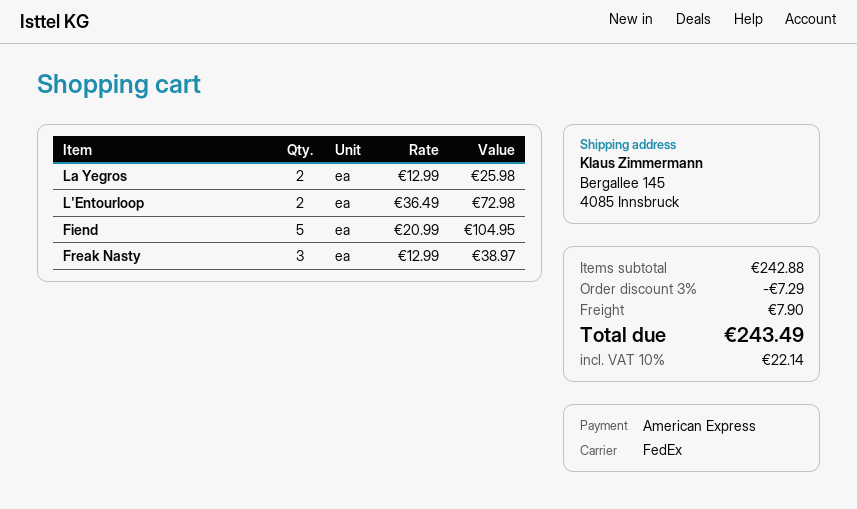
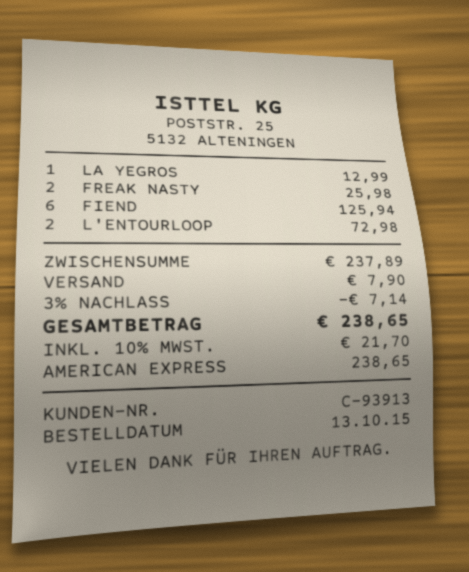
La Yegros: 2 for 25.98 -> 1 for 12.99
Fiend: 5 for 104.95 -> 6 for 125.94
Freak Nasty: 3 for 38.97 -> 2 for 25.98
subtotal: 242.88 -> 237.89
discount: 3% = 7.29 -> 3% = 7.14
tax: 10% = 22.14 -> 10% = 21.70
total: 243.49 -> 238.65

